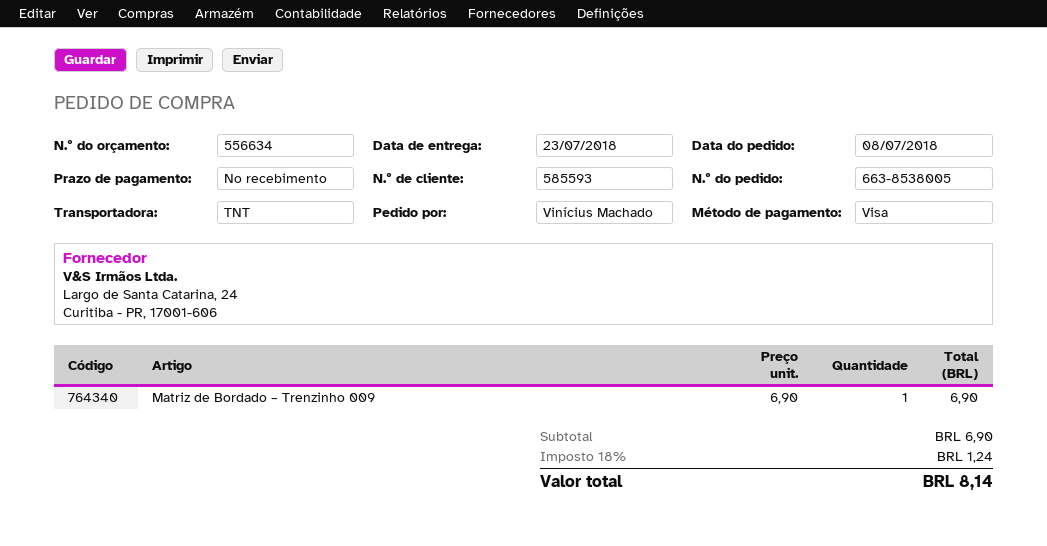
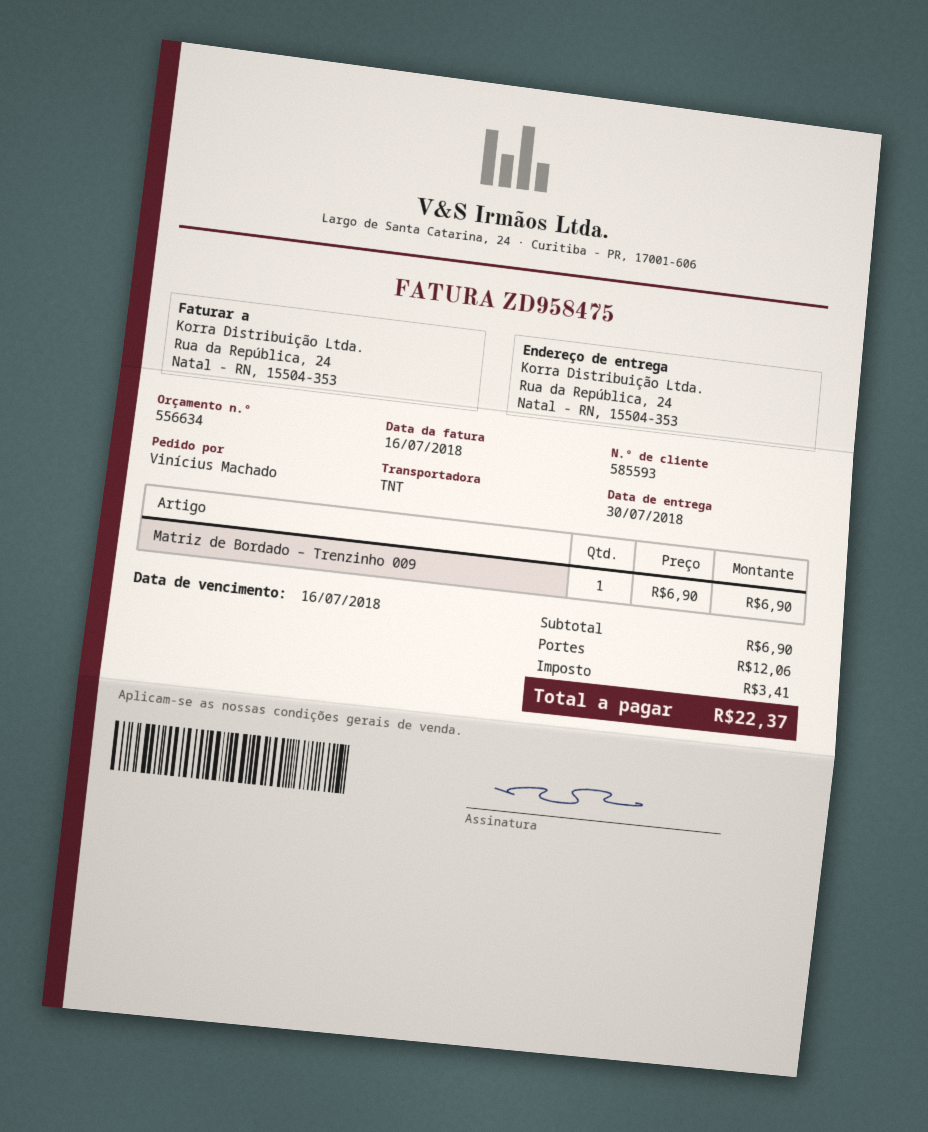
delivery date: 2018-07-23 -> 2018-07-30
shipping: none -> 12.06
tax: 1.24 -> 3.41
total: 8.14 -> 22.37

